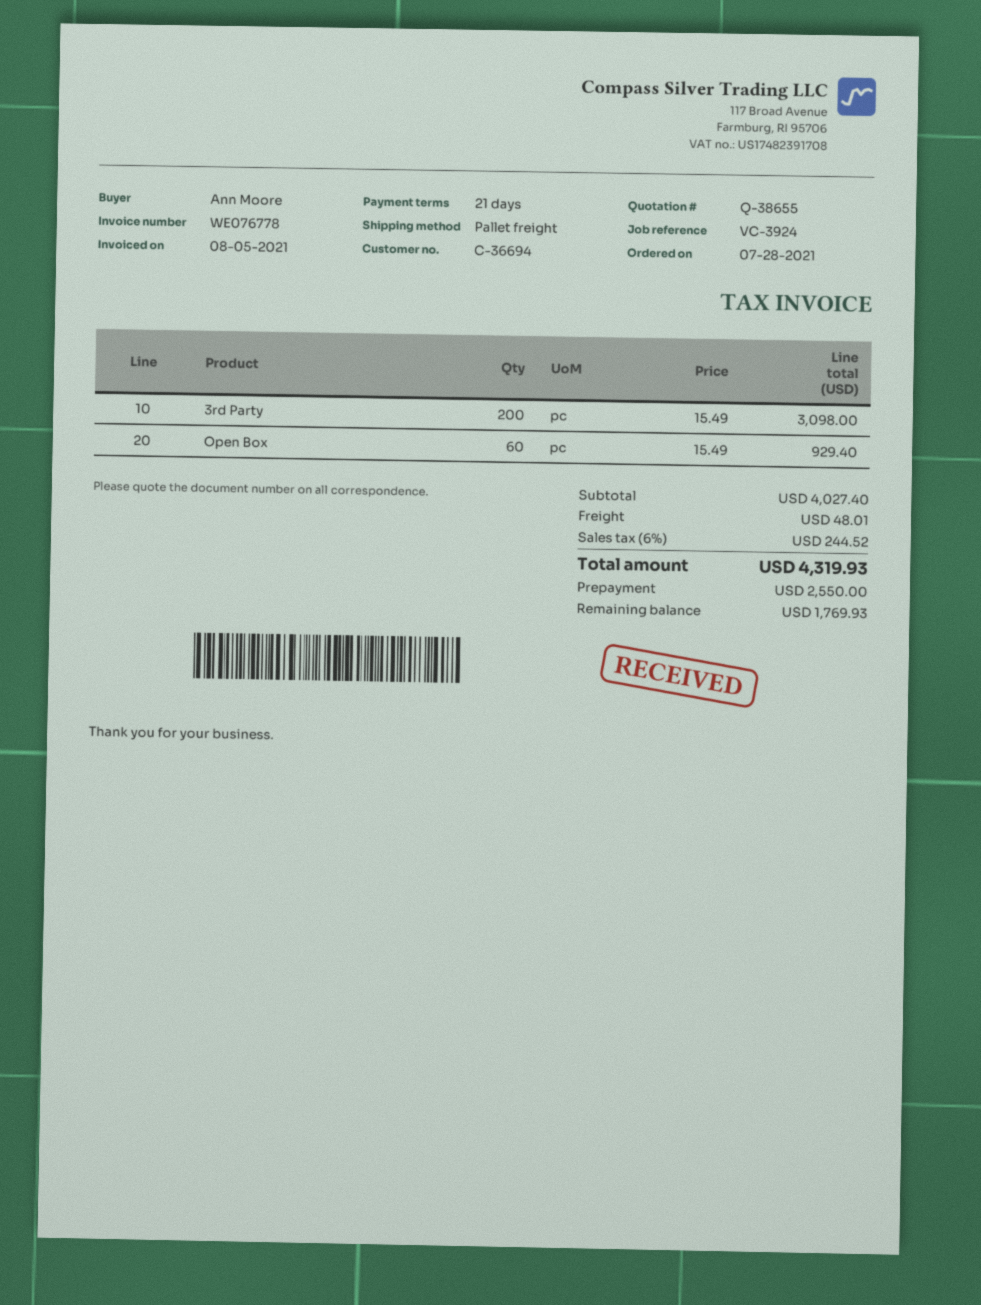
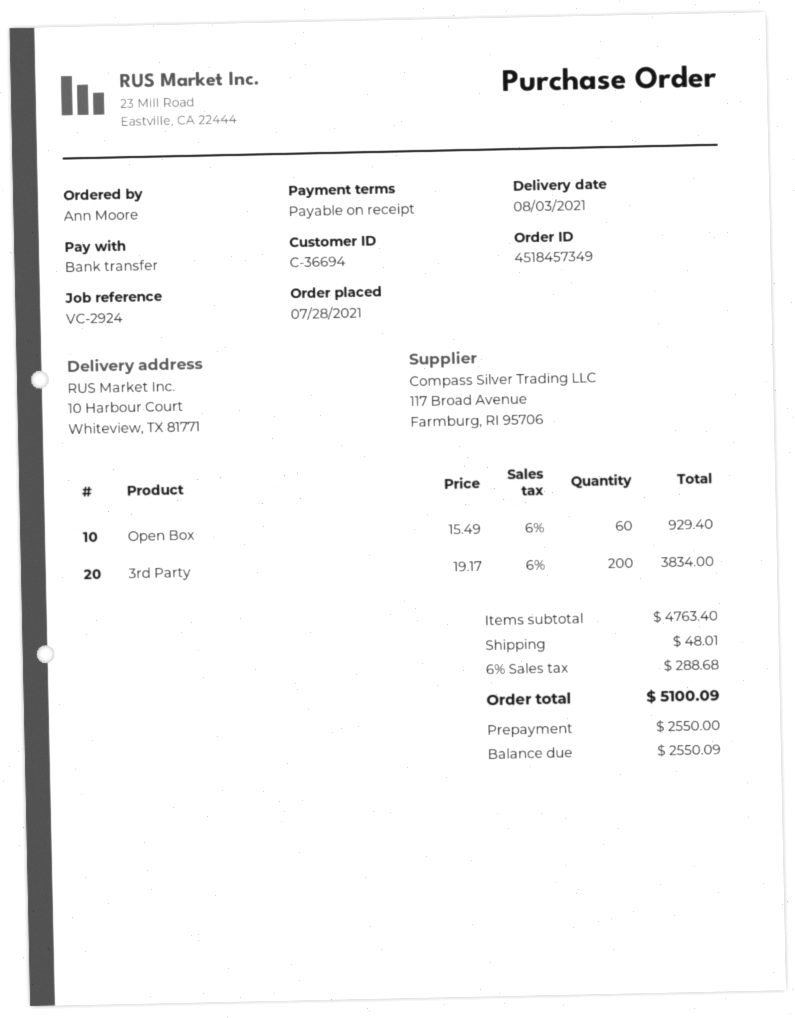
payment terms: 21 days -> on receipt
reference: VC-3924 -> VC-2924
3rd Party: 200 x 15.49 = 3098.00 -> 200 x 19.17 = 3834.00
subtotal: 4027.40 -> 4763.40
tax: 6% = 244.52 -> 6% = 288.68
total: 4319.93 -> 5100.09
balance: 1769.93 -> 2550.09

